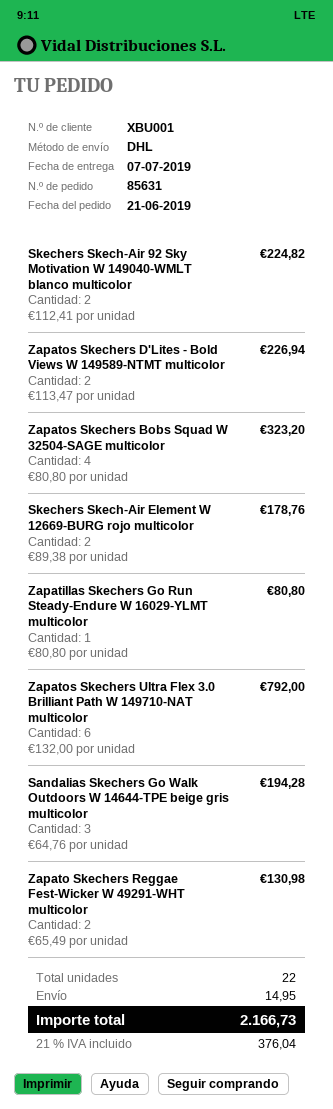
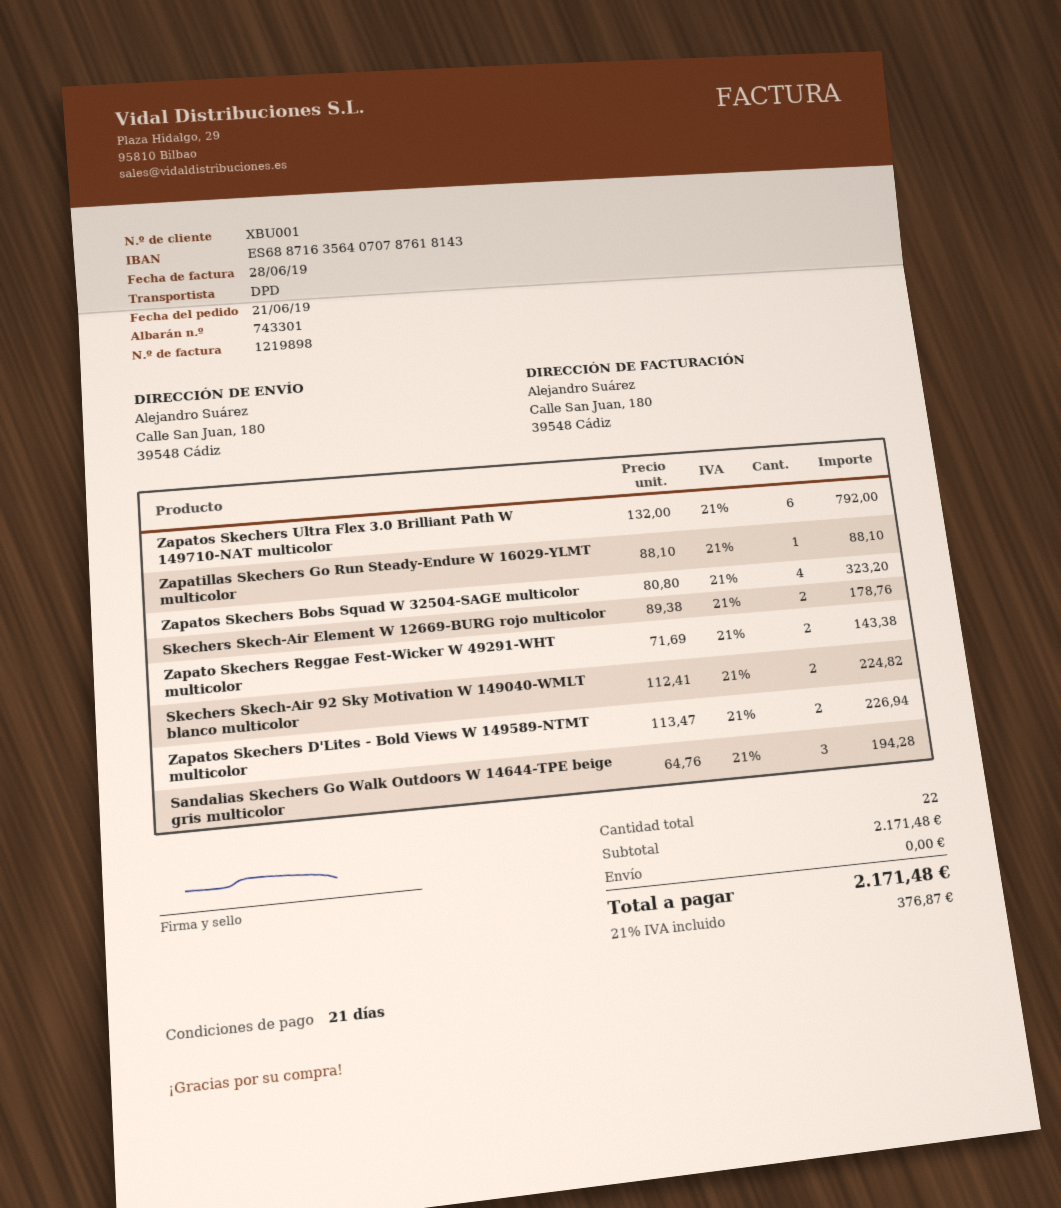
shipping method: DHL -> DPD
Zapatillas Skechers Go Run Steady-Endure W 16029-YLMT multicolor: 1 x 80.80 = 80.80 -> 1 x 88.10 = 88.10
Zapato Skechers Reggae Fest-Wicker W 49291-WHT multicolor: 2 x 65.49 = 130.98 -> 2 x 71.69 = 143.38
shipping: 14.95 -> 0.00
tax: 21% = 376.04 -> 21% = 376.87
total: 2166.73 -> 2171.48

